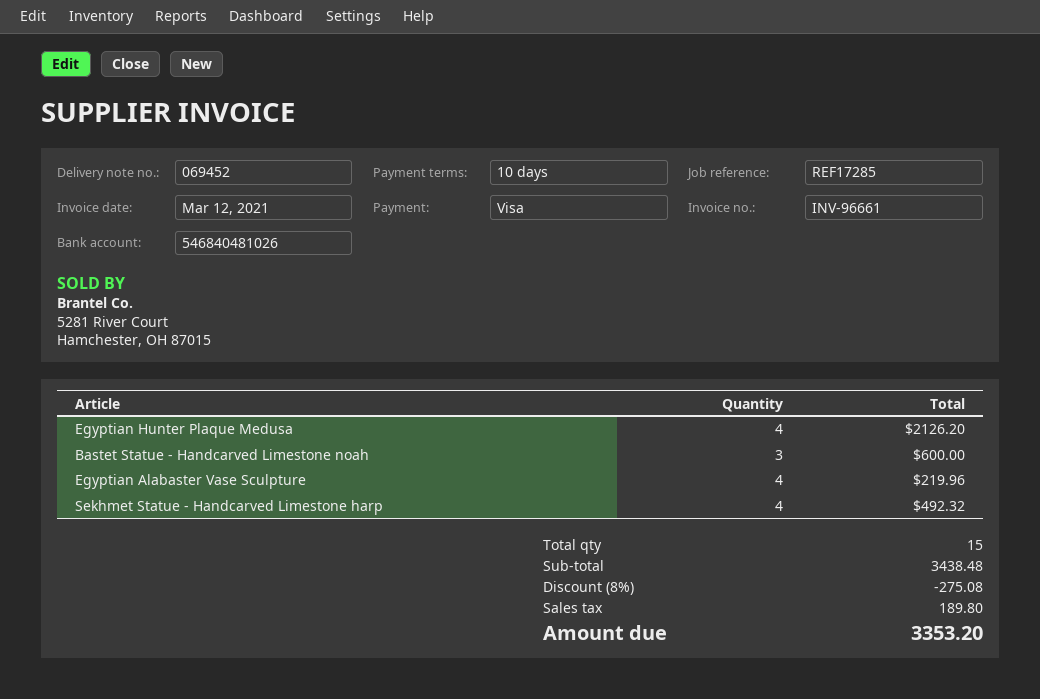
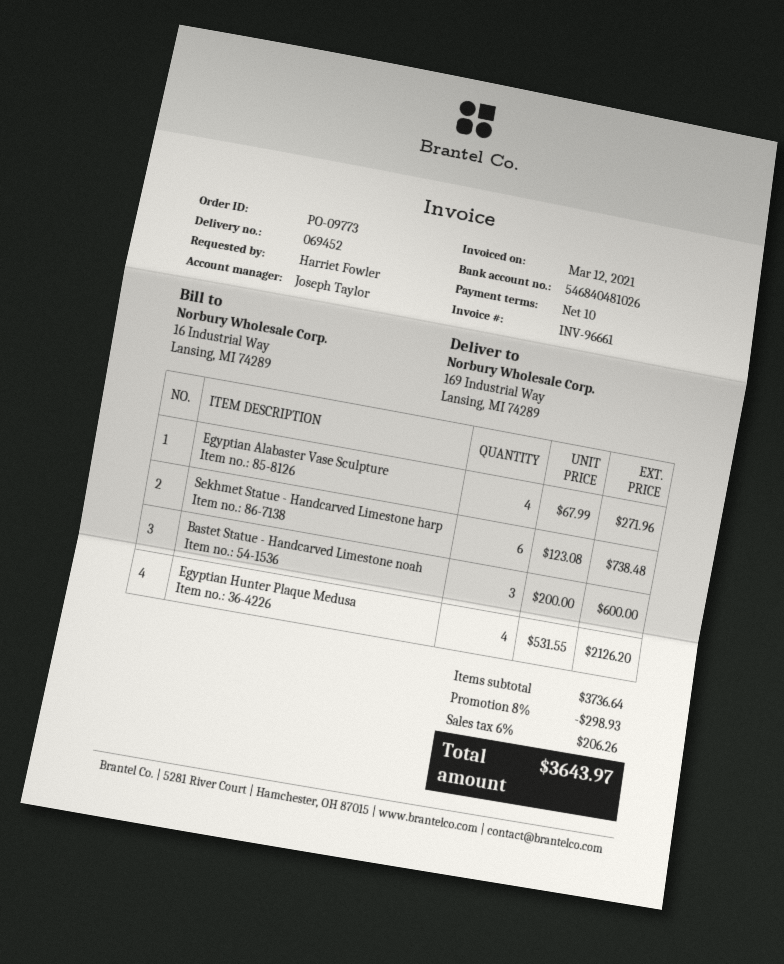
Egyptian Alabaster Vase Sculpture: 4 for 219.96 -> 4 for 271.96
Sekhmet Statue - Handcarved Limestone harp: 4 for 492.32 -> 6 for 738.48
subtotal: 3438.48 -> 3736.64
discount: 8% = 275.08 -> 8% = 298.93
tax: 189.80 -> 206.26
total: 3353.20 -> 3643.97

